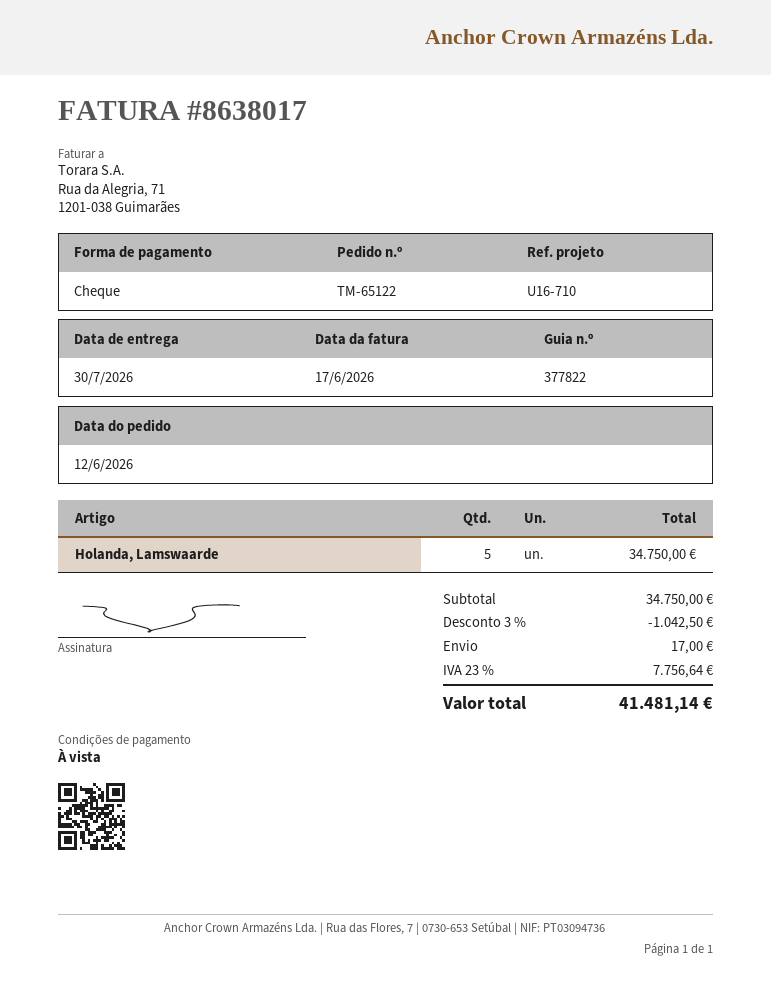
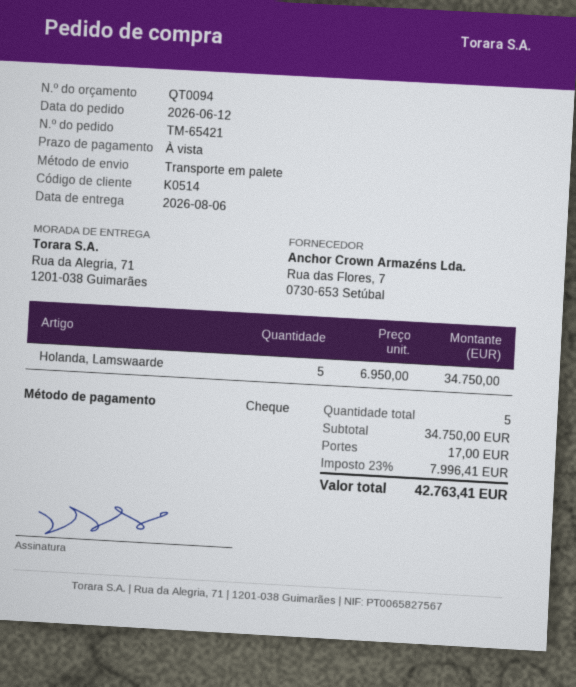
order number: TM-65122 -> TM-65421
delivery date: 2026-07-30 -> 2026-08-06
discount: 3% = 1042.50 -> none
tax: 23% = 7756.64 -> 23% = 7996.41
total: 41481.14 -> 42763.41

